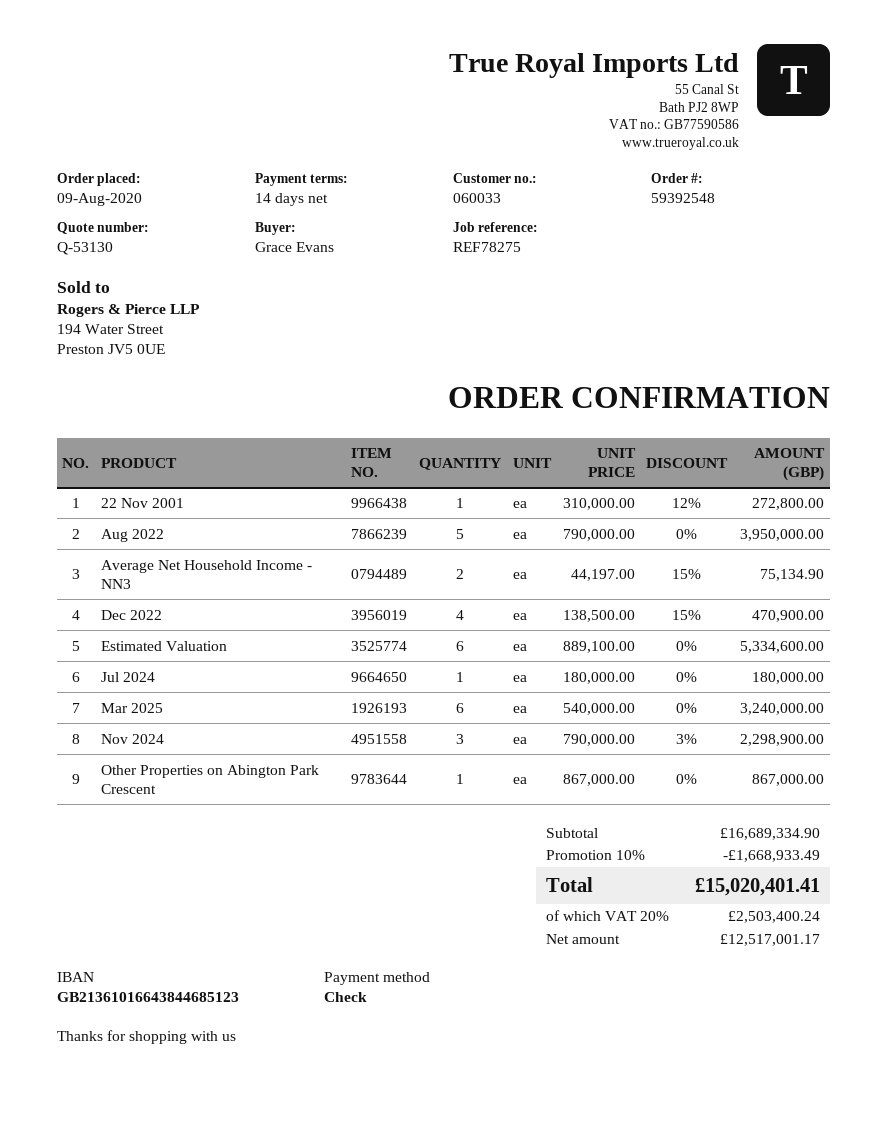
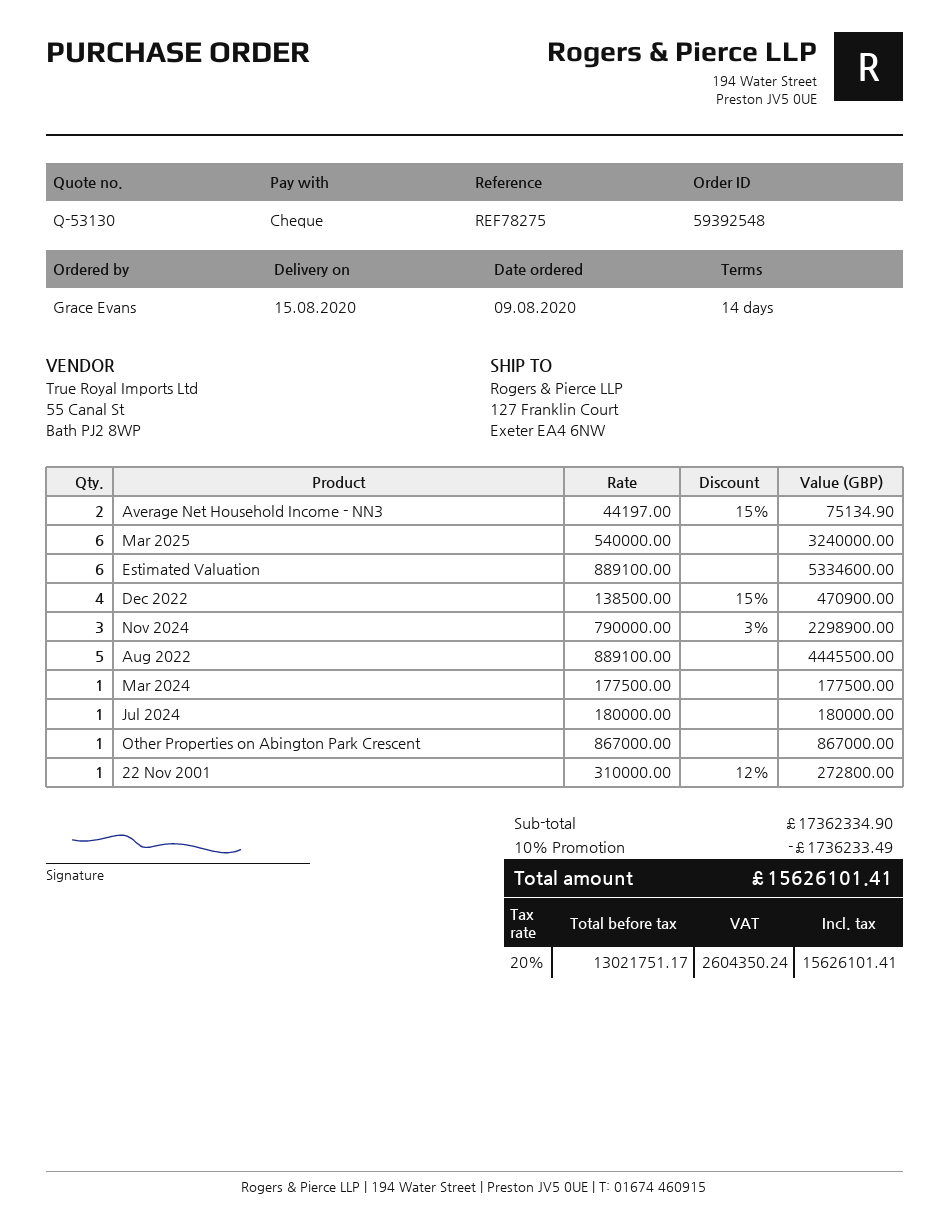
Aug 2022: 5 x 790000.00 = 3950000.00 -> 5 x 889100.00 = 4445500.00
Mar 2024: none -> 1 x 177500.00 = 177500.00
subtotal: 16689334.90 -> 17362334.90
discount: 10% = 1668933.49 -> 10% = 1736233.49
net: 12517001.17 -> 13021751.17
tax: 20% = 2503400.24 -> 20% = 2604350.24
total: 15020401.41 -> 15626101.41

